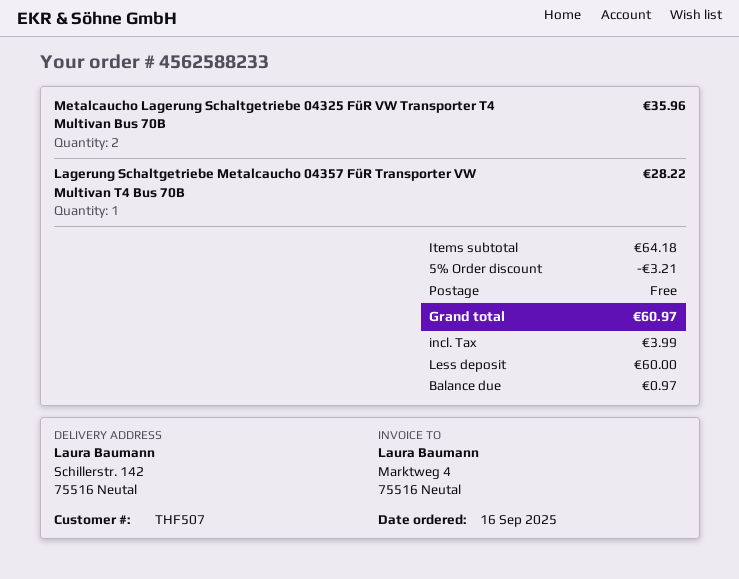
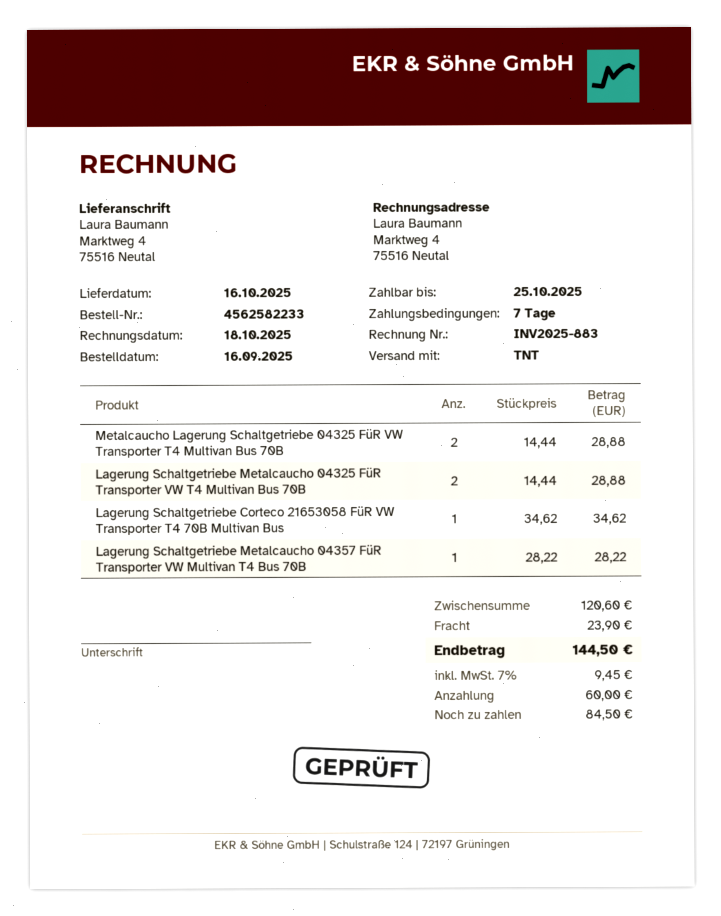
order number: 4562588233 -> 4562582233
ship to: Schillerstr. 142, 75516 Neutal -> Marktweg 4, 75516 Neutal
Metalcaucho Lagerung Schaltgetriebe 04325 FüR VW Transporter T4 Multivan Bus 70B: 2 for 35.96 -> 2 for 28.88
Lagerung Schaltgetriebe Metalcaucho 04325 FüR Transporter VW T4 Multivan Bus 70B: none -> 2 for 28.88
Lagerung Schaltgetriebe Corteco 21653058 FüR VW Transporter T4 70B Multivan Bus: none -> 1 for 34.62
subtotal: 64.18 -> 120.60
discount: 5% = 3.21 -> none
shipping: 0.00 -> 23.90
tax: 3.99 -> 9.45
total: 60.97 -> 144.50
balance: 0.97 -> 84.50

